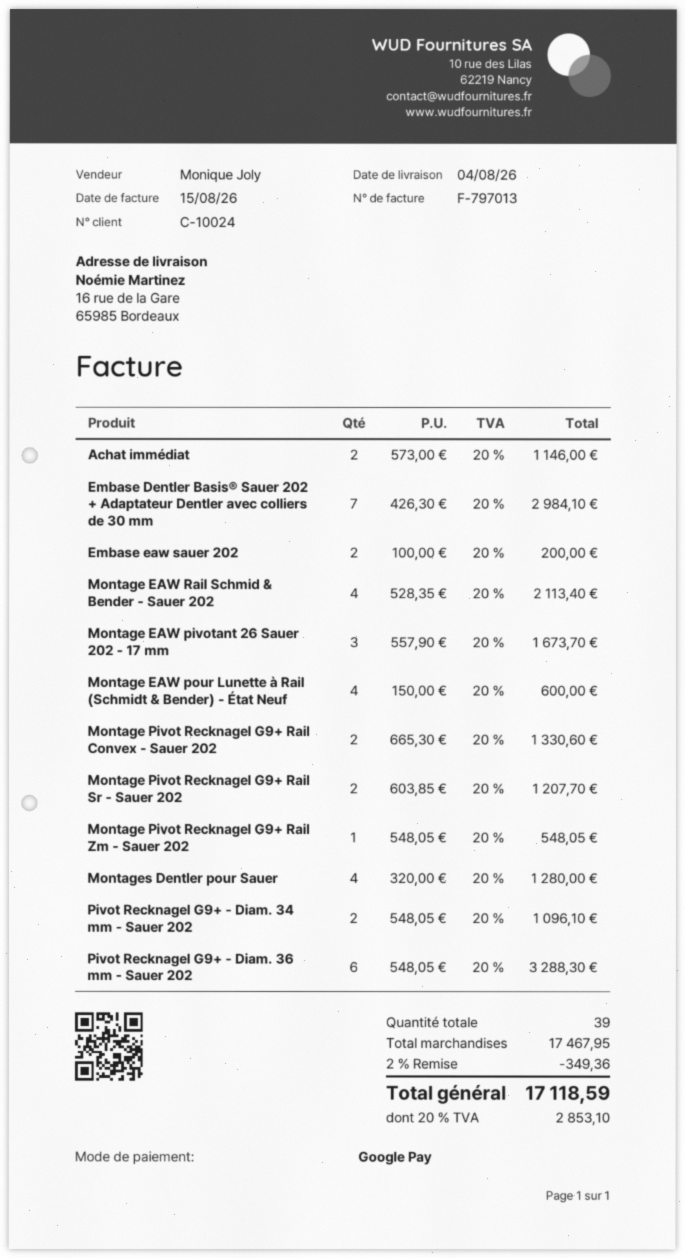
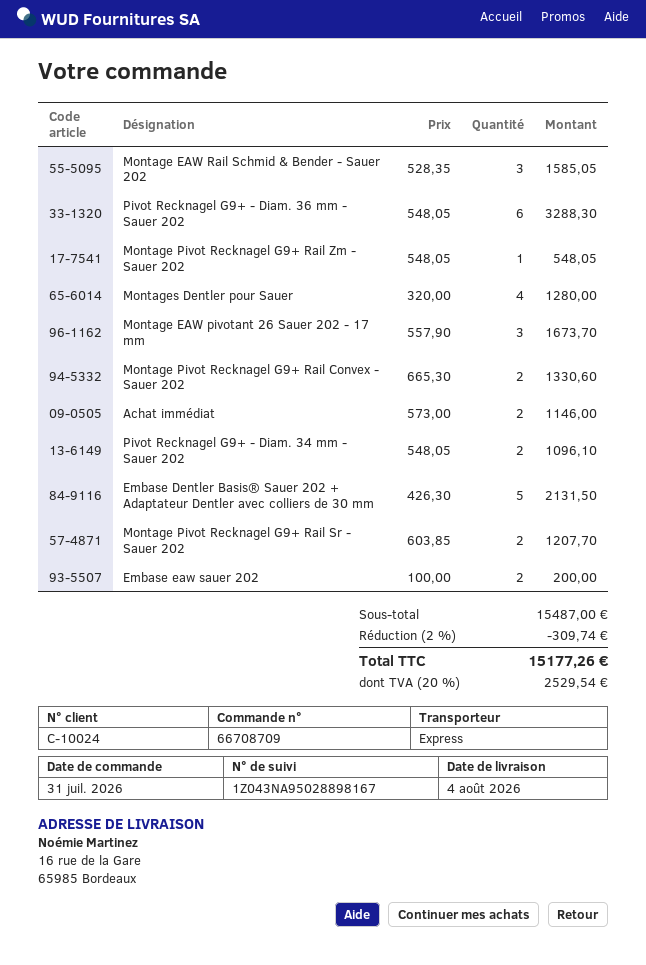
Embase Dentler Basis® Sauer 202 + Adaptateur Dentler avec colliers de 30 mm: 7 x 426.30 = 2984.10 -> 5 x 426.30 = 2131.50
Montage EAW Rail Schmid & Bender - Sauer 202: 4 x 528.35 = 2113.40 -> 3 x 528.35 = 1585.05
Montage EAW pour Lunette à Rail (Schmidt & Bender) - État Neuf: 4 x 150.00 = 600.00 -> none
subtotal: 17467.95 -> 15487.00
discount: 2% = 349.36 -> 2% = 309.74
tax: 20% = 2853.10 -> 20% = 2529.54
total: 17118.59 -> 15177.26

